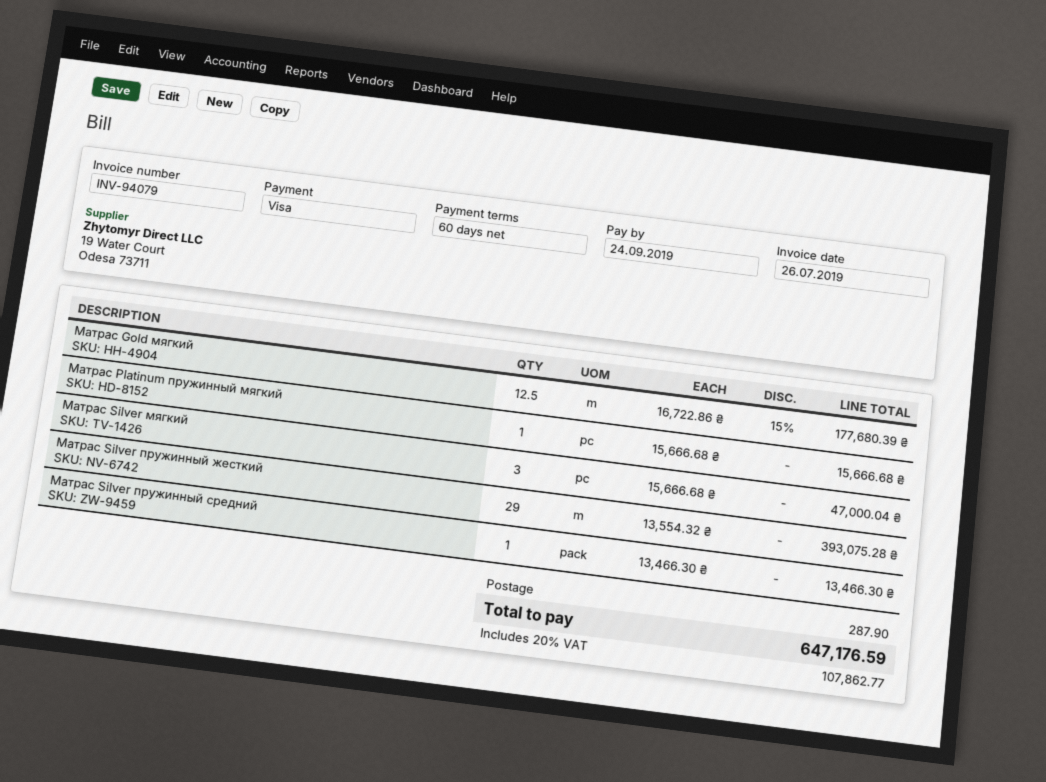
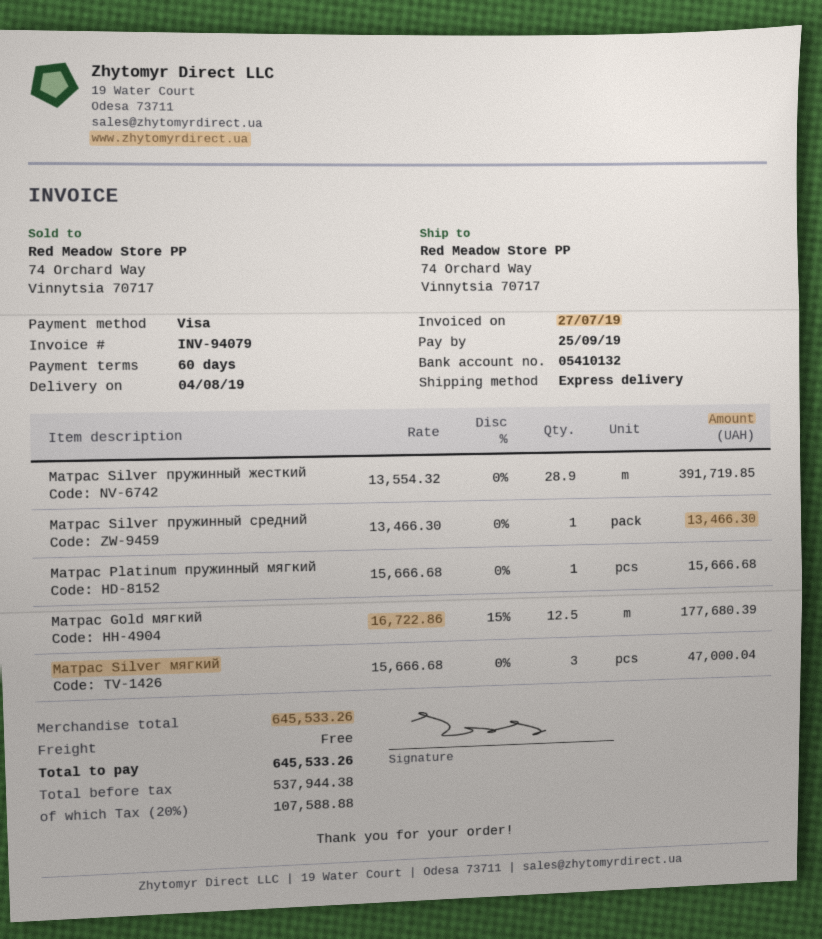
invoice date: 2019-07-26 -> 2019-07-27
due date: 2019-09-24 -> 2019-09-25
Матрас Silver пружинный жесткий: 29 x 13554.32 = 393075.28 -> 28.9 x 13554.32 = 391719.85
shipping: 287.90 -> 0.00
tax: 20% = 107862.77 -> 20% = 107588.88
total: 647176.59 -> 645533.26

